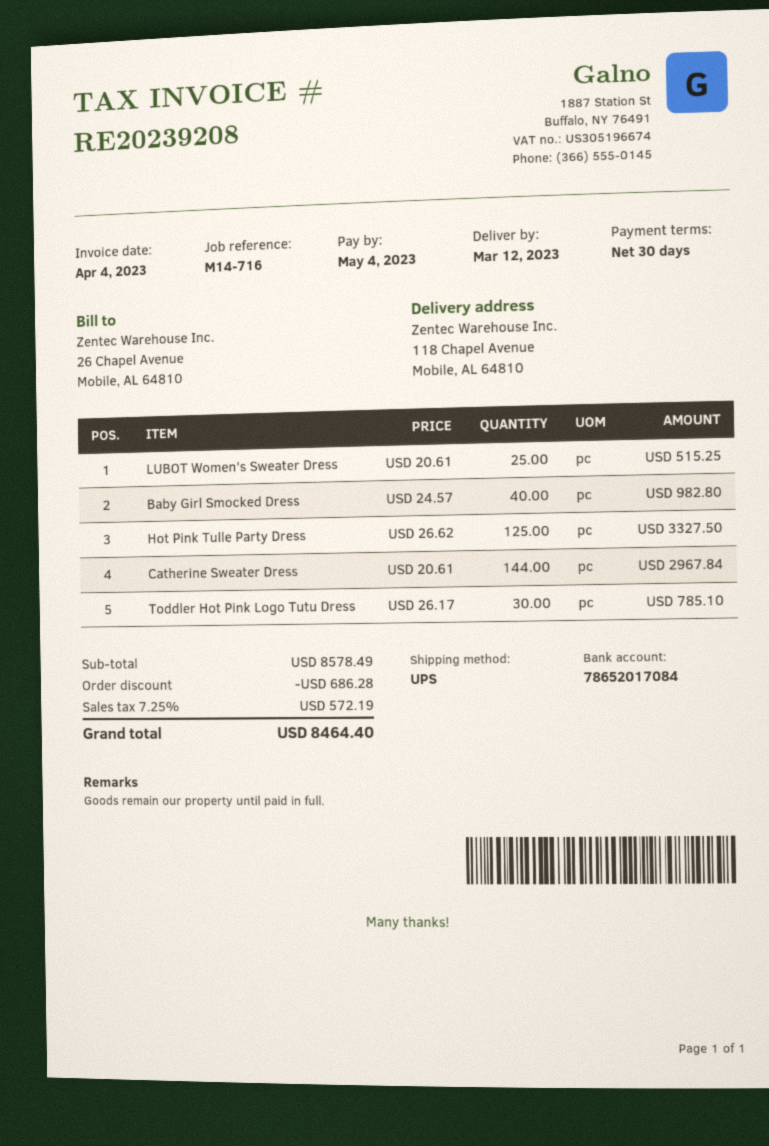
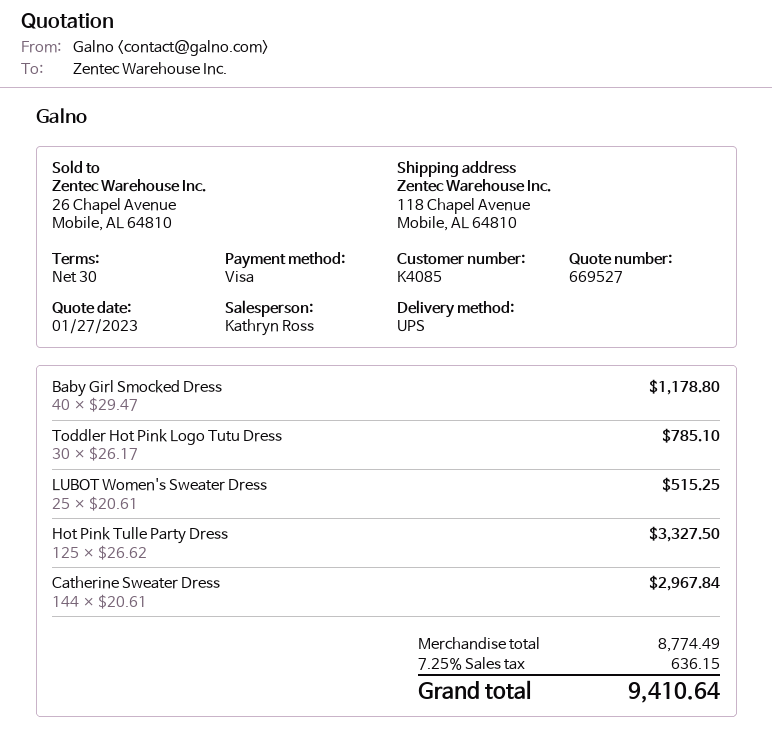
Baby Girl Smocked Dress: 40 x 24.57 = 982.80 -> 40 x 29.47 = 1178.80
subtotal: 8578.49 -> 8774.49
discount: 686.28 -> none
tax: 7.25% = 572.19 -> 7.25% = 636.15
total: 8464.40 -> 9410.64

